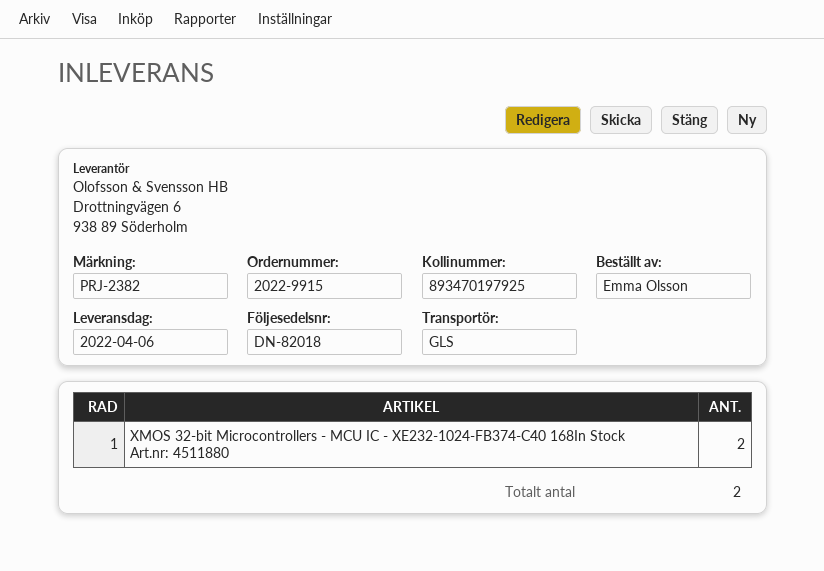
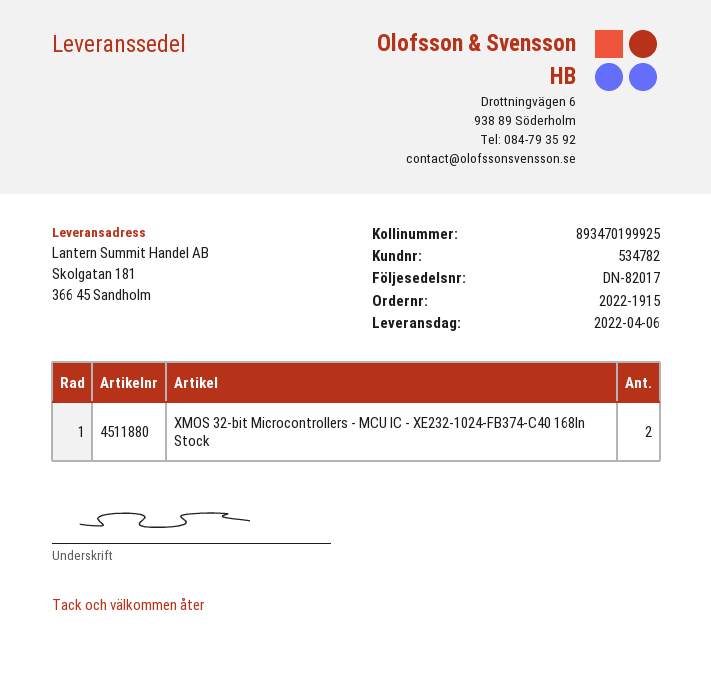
order number: 2022-9915 -> 2022-1915
delivery note number: DN-82018 -> DN-82017
tracking number: 893470197925 -> 893470199925

